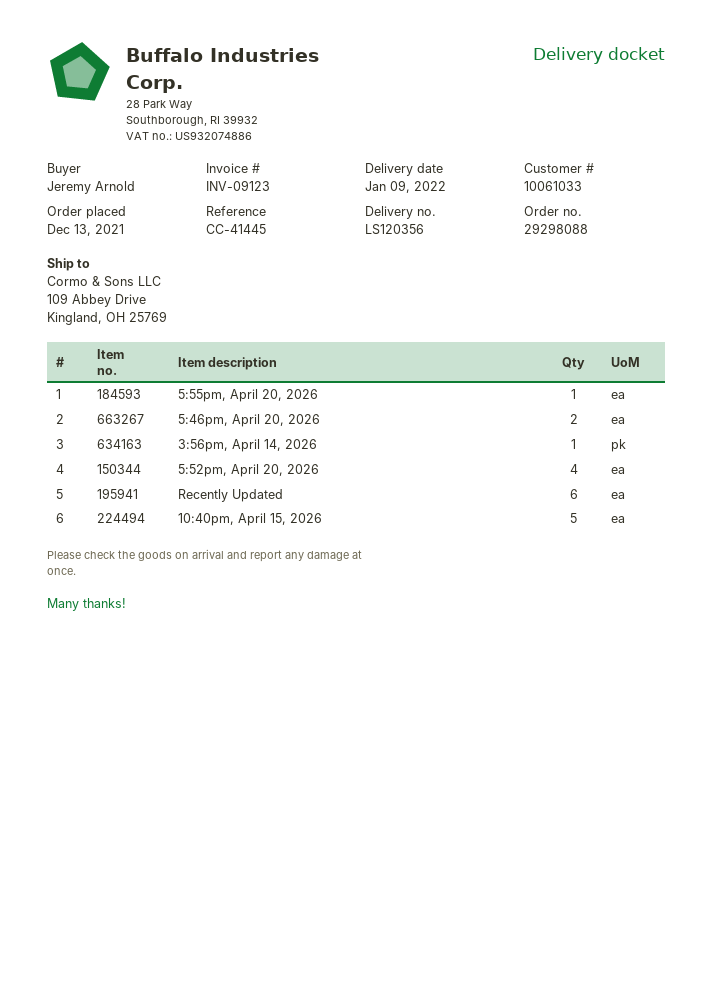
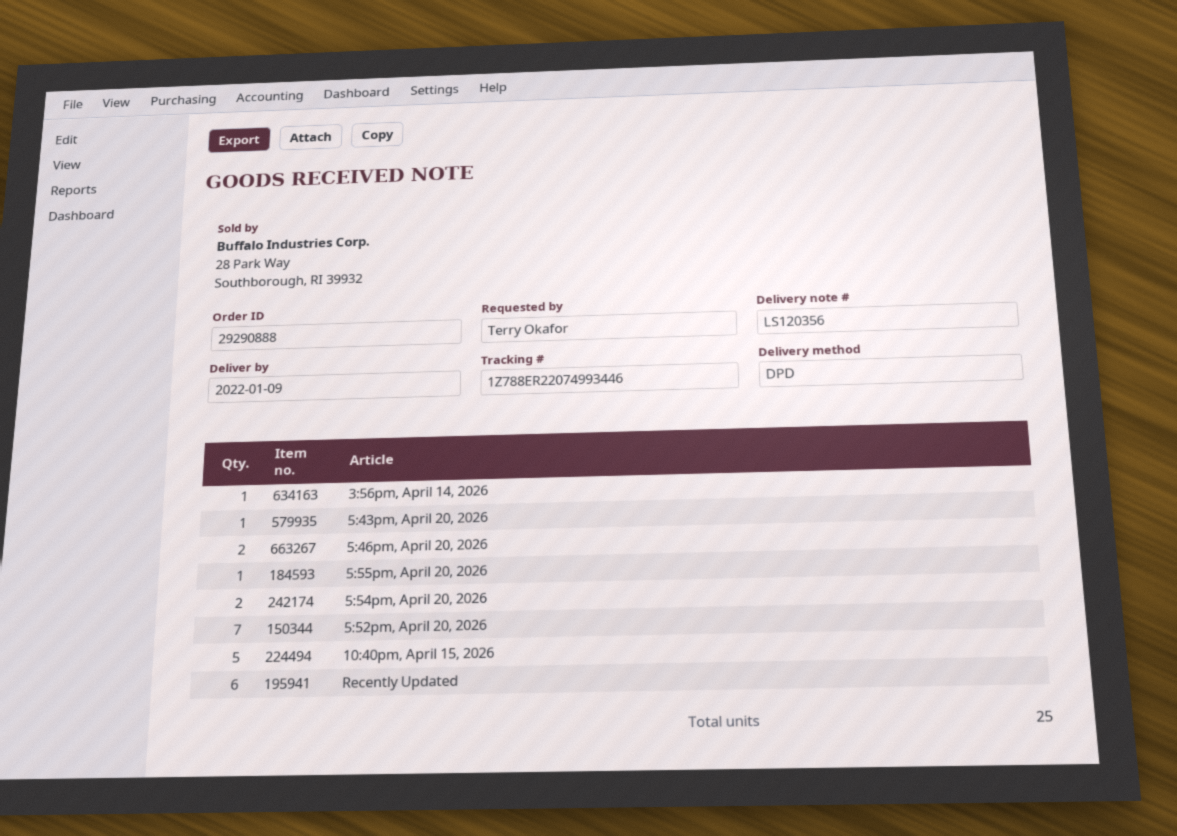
order number: 29298088 -> 29290888
ordered by: Jeremy Arnold -> Terry Okafor
5:52pm, April 20, 2026: 4 -> 7
5:43pm, April 20, 2026: none -> 1
5:54pm, April 20, 2026: none -> 2

